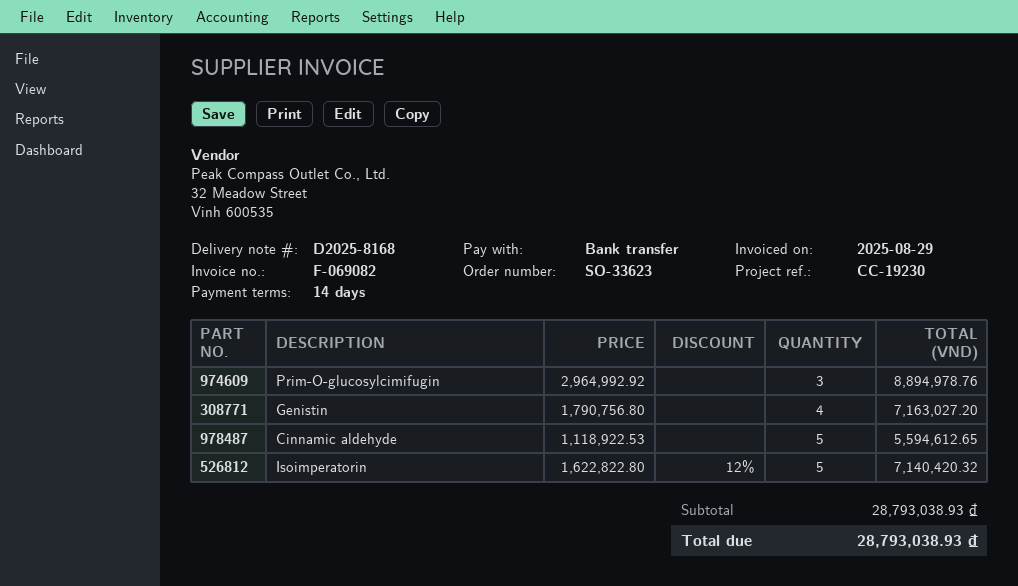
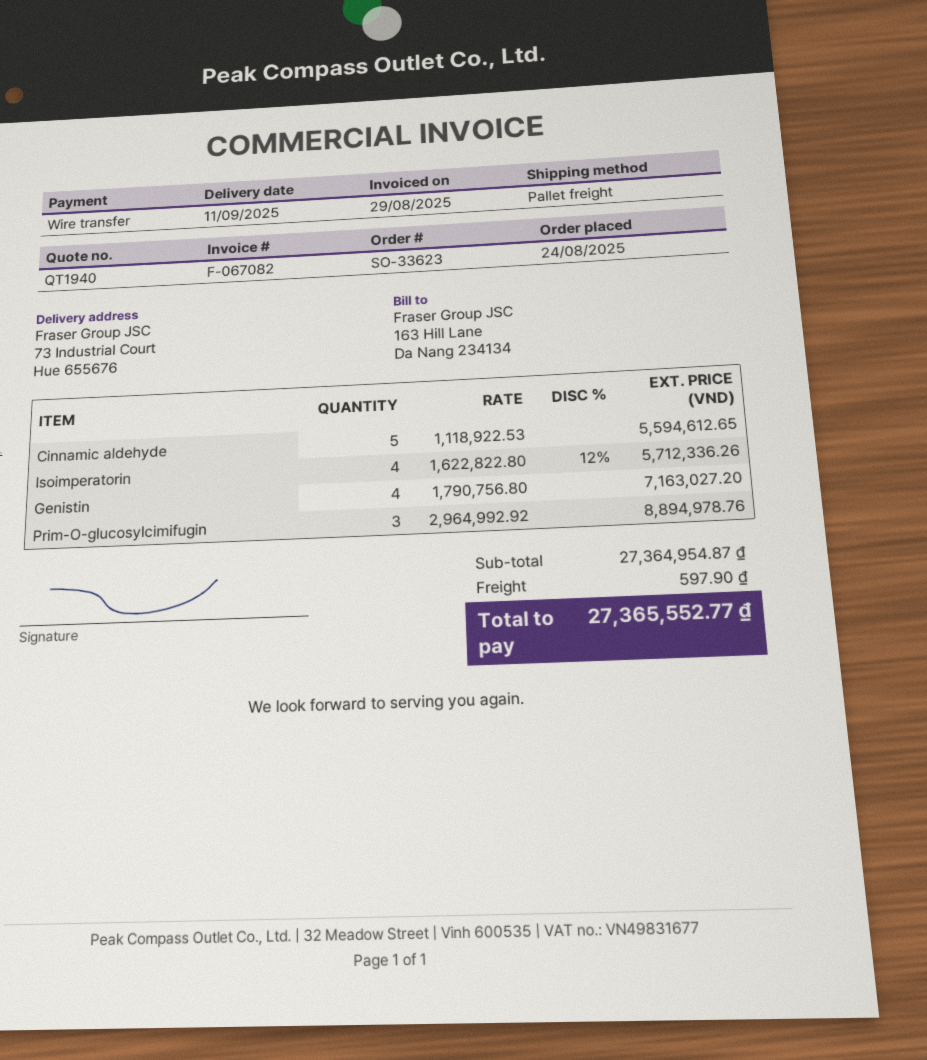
invoice number: F-069082 -> F-067082
Isoimperatorin: 5 x 1622822.80 - 12% = 7140420.32 -> 4 x 1622822.80 - 12% = 5712336.26
subtotal: 28793038.93 -> 27364954.87
shipping: none -> 597.90
total: 28793038.93 -> 27365552.77

